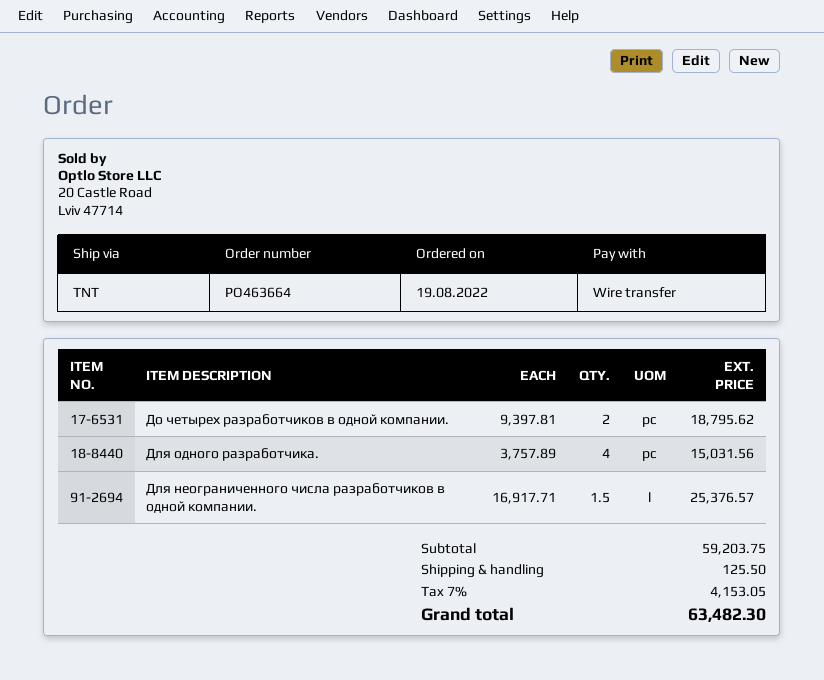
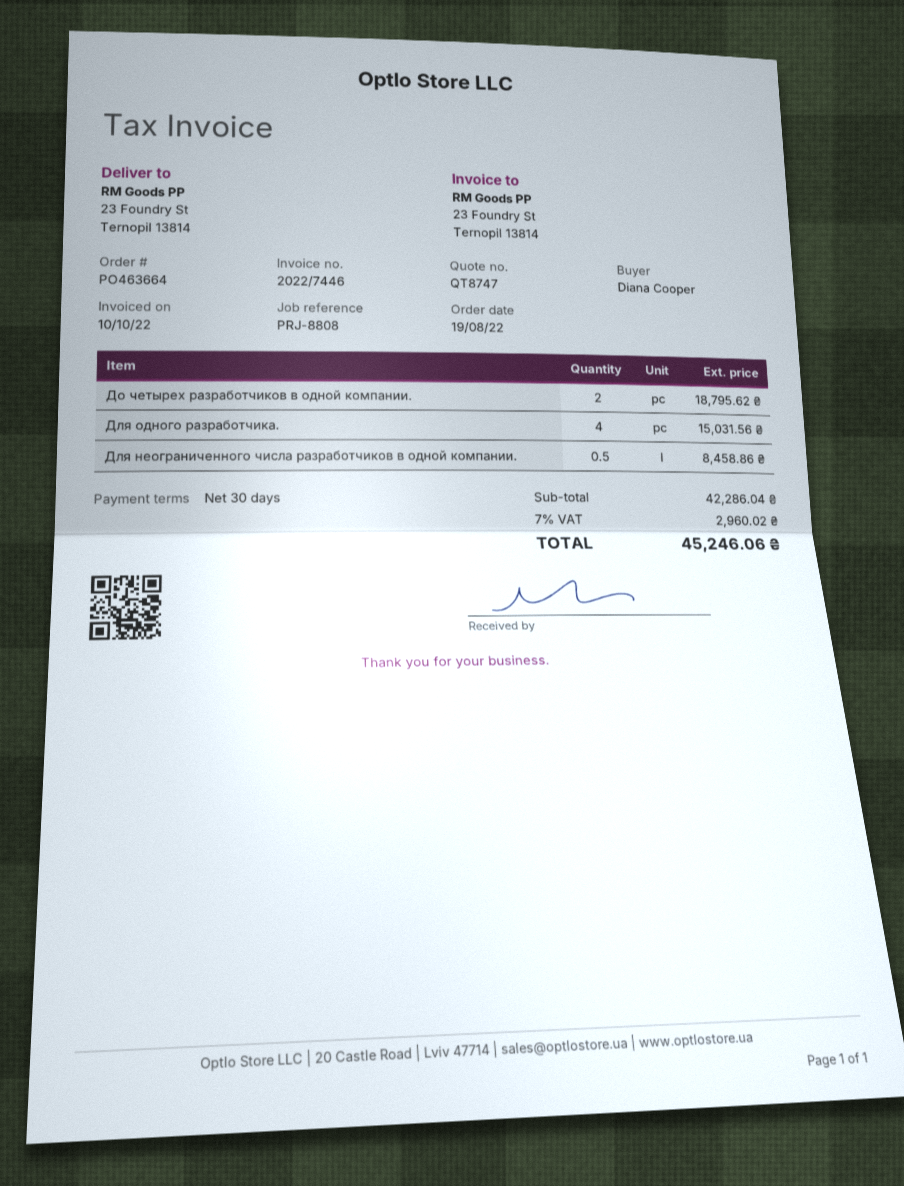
Для неограниченного числа разработчиков в одной компании.: 1.5 for 25376.57 -> 0.5 for 8458.86
subtotal: 59203.75 -> 42286.04
shipping: 125.50 -> none
tax: 7% = 4153.05 -> 7% = 2960.02
total: 63482.30 -> 45246.06

